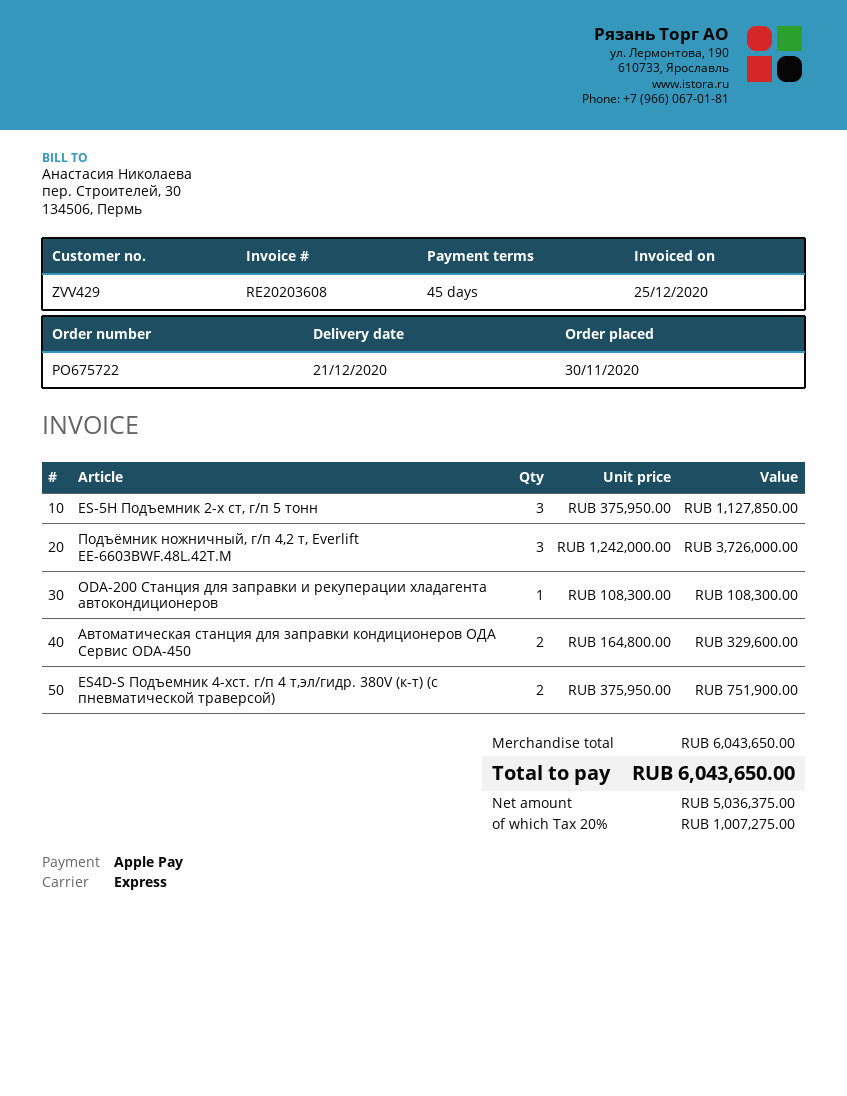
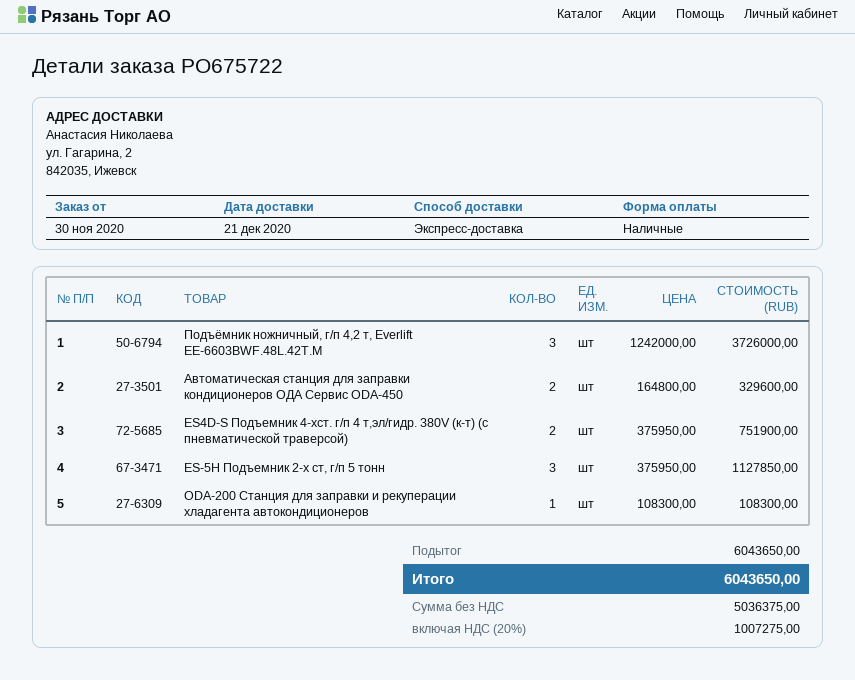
payment method: Apple Pay -> cash

